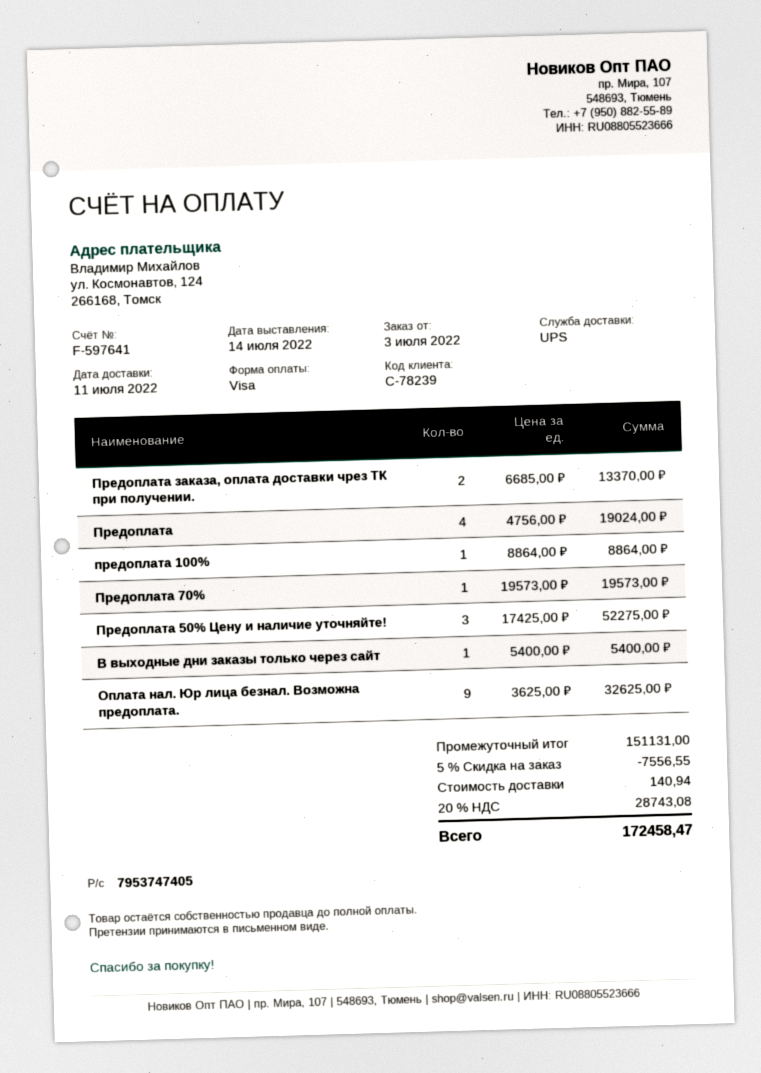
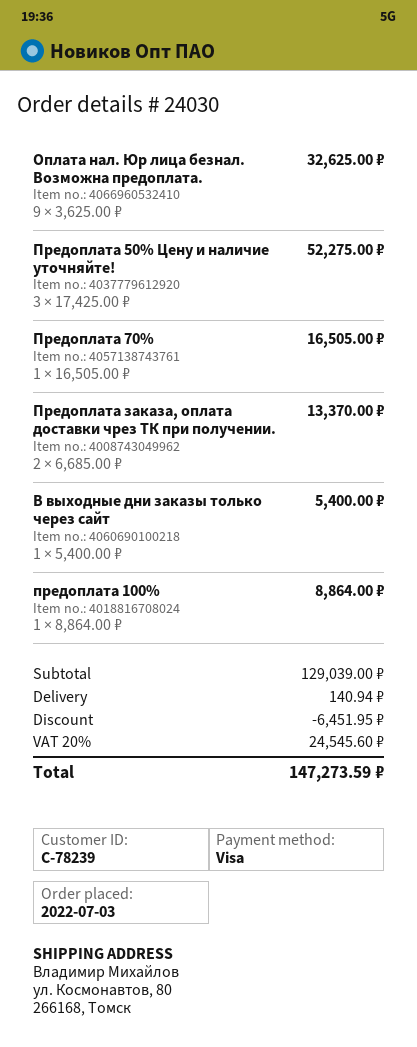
Предоплата: 4 x 4756.00 = 19024.00 -> none
Предоплата 70%: 1 x 19573.00 = 19573.00 -> 1 x 16505.00 = 16505.00
subtotal: 151131.00 -> 129039.00
discount: 7556.55 -> 6451.95
tax: 20% = 28743.08 -> 20% = 24545.60
total: 172458.47 -> 147273.59

